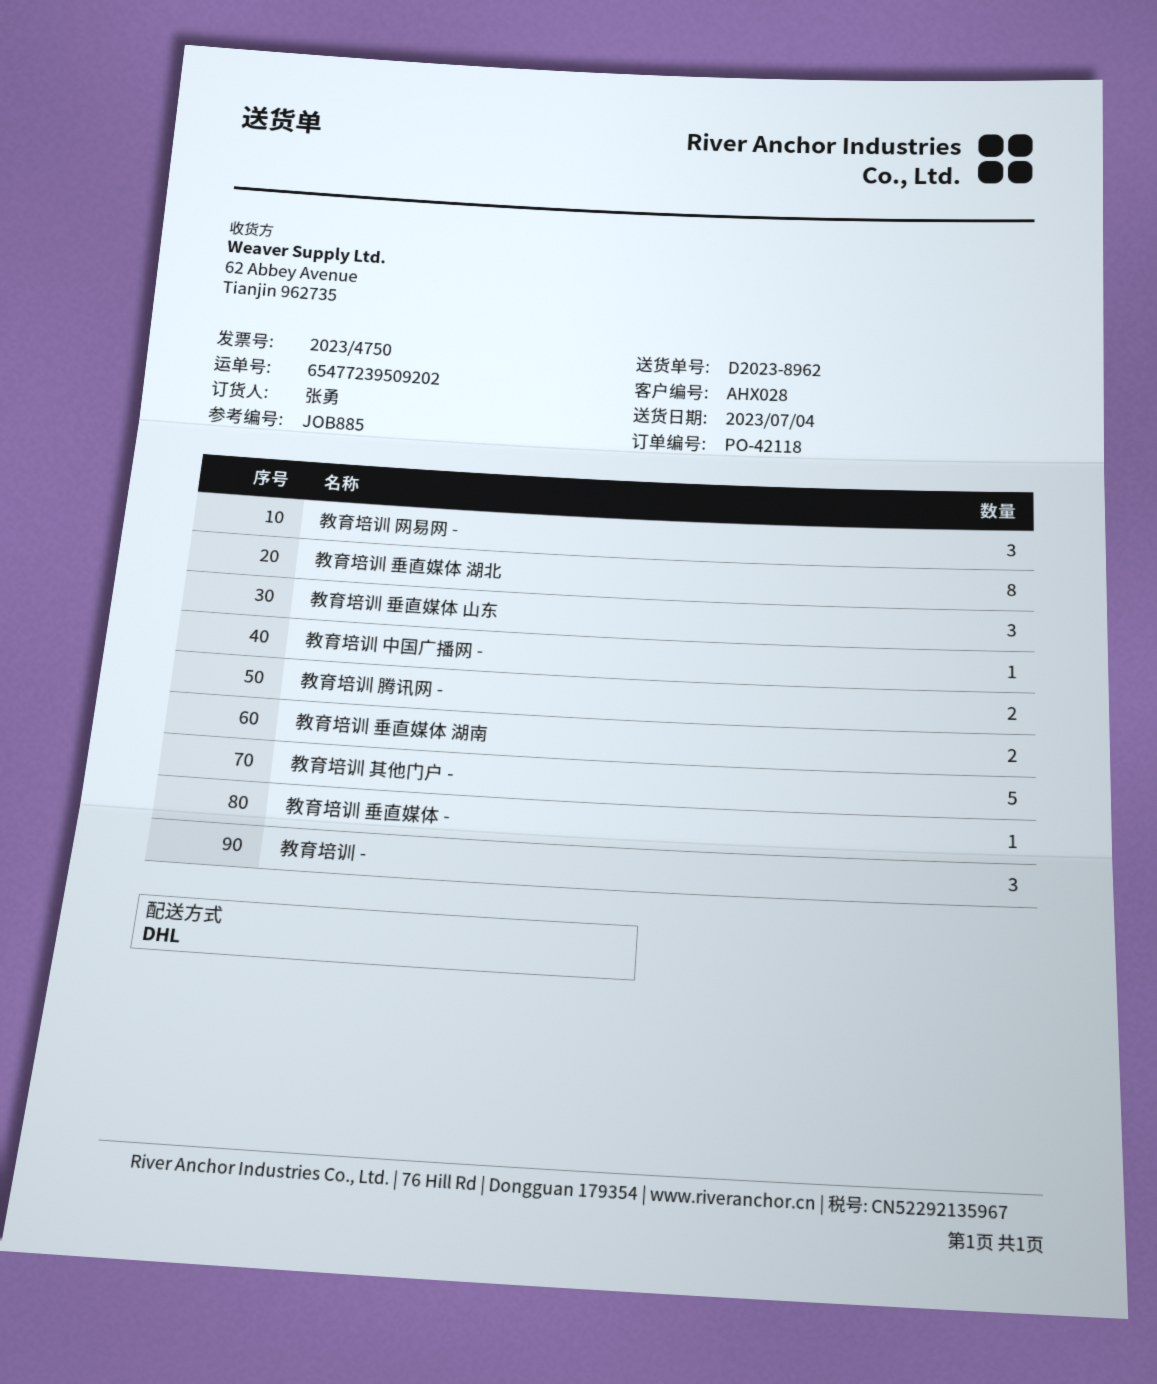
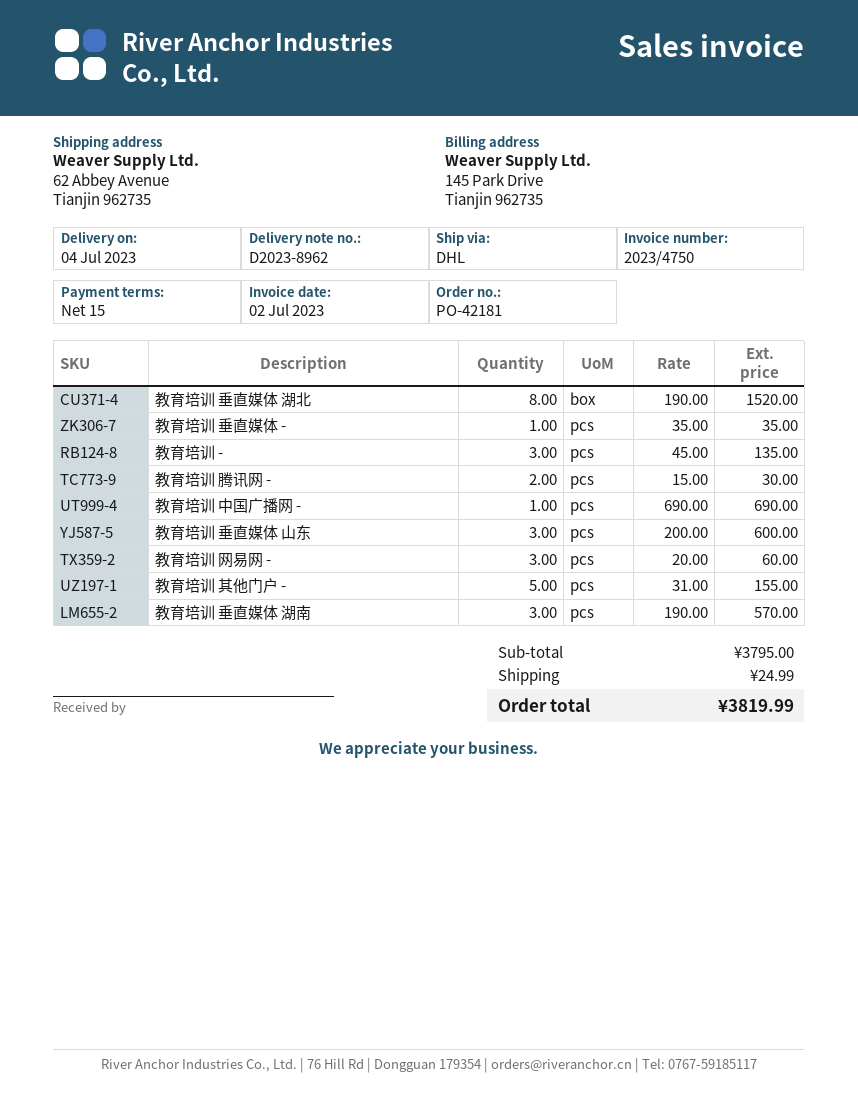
order number: PO-42118 -> PO-42181
教育培训 垂直媒体 湖南: 2 -> 3

